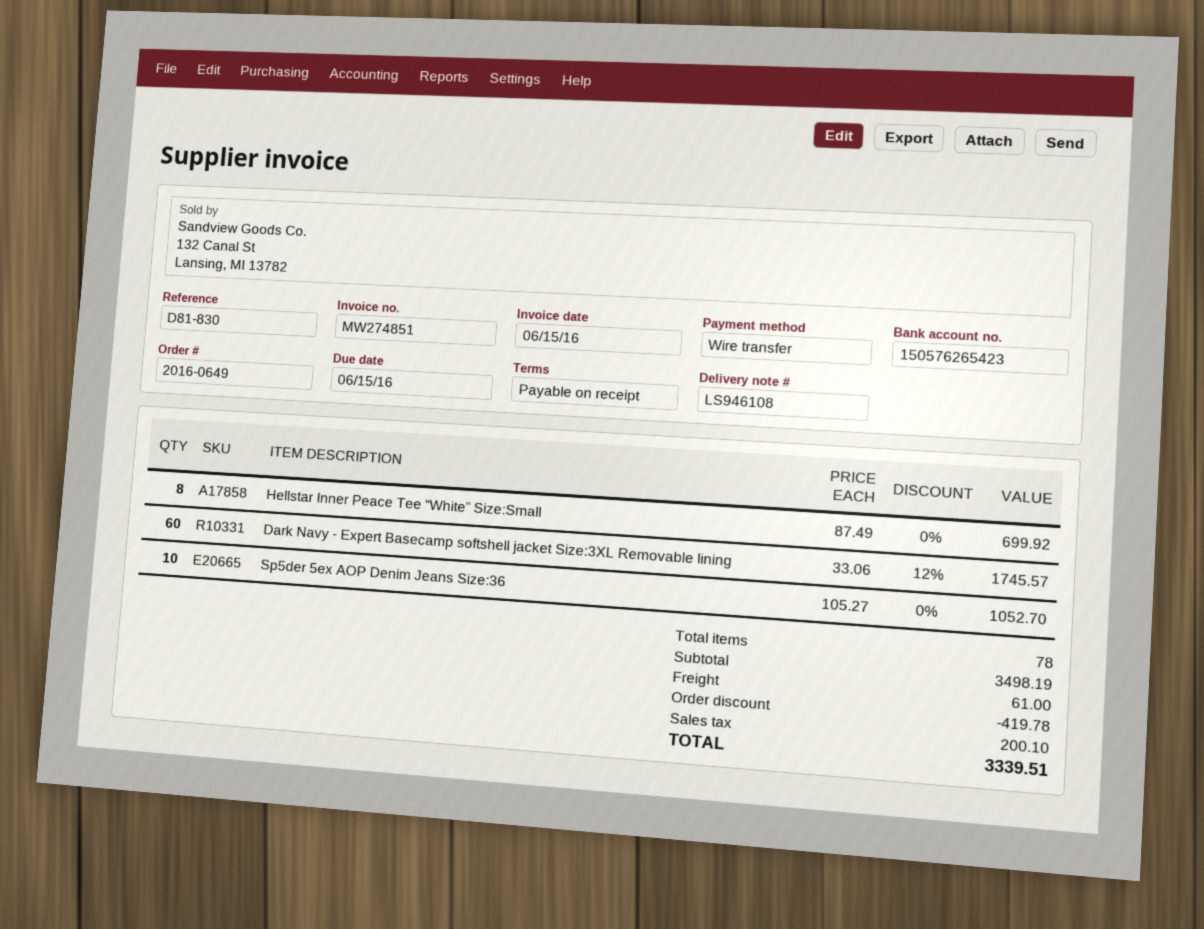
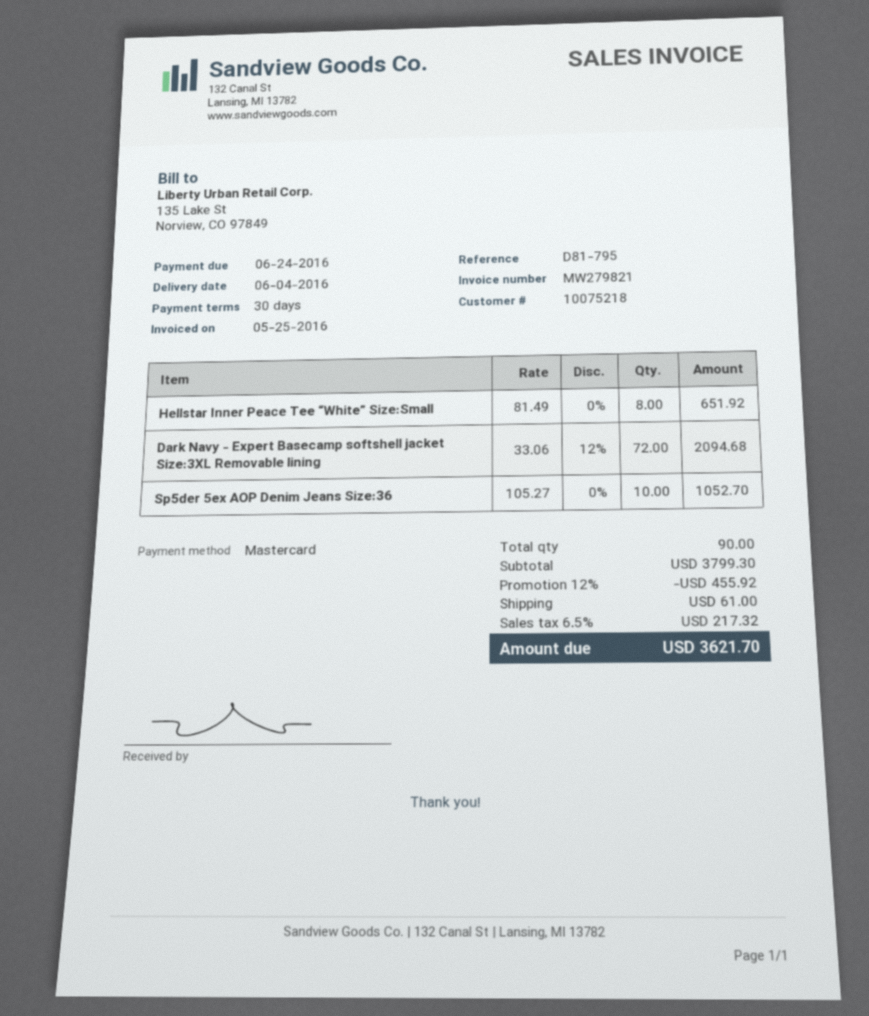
invoice number: MW274851 -> MW279821
invoice date: 2016-06-15 -> 2016-05-25
payment terms: on receipt -> 30 days
due date: 2016-06-15 -> 2016-06-24
reference: D81-830 -> D81-795
payment method: bank transfer -> Mastercard
Hellstar Inner Peace Tee “White” Size:Small: 8 x 87.49 = 699.92 -> 8 x 81.49 = 651.92
Dark Navy - Expert Basecamp softshell jacket Size:3XL Removable lining: 60 x 33.06 - 12% = 1745.57 -> 72 x 33.06 - 12% = 2094.68
total quantity: 78 -> 90
subtotal: 3498.19 -> 3799.30
discount: 419.78 -> 455.92
tax: 200.10 -> 217.32
total: 3339.51 -> 3621.70

